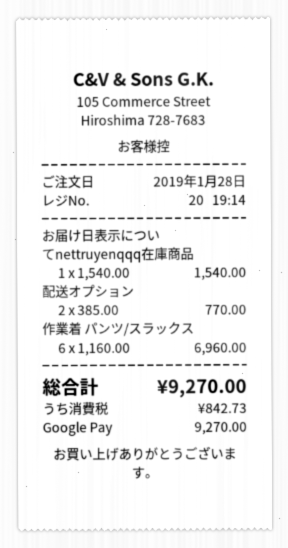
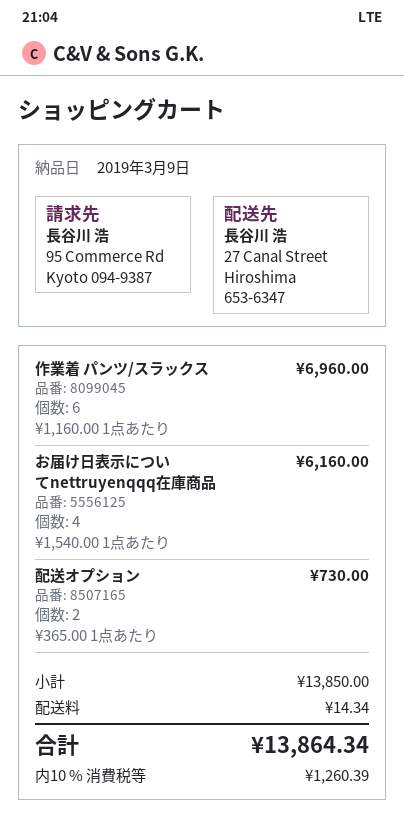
お届け日表示についてnettruyenqqq在庫商品: 1 x 1540.00 = 1540.00 -> 4 x 1540.00 = 6160.00
配送オプション: 2 x 385.00 = 770.00 -> 2 x 365.00 = 730.00
shipping: none -> 14.34
tax: 842.73 -> 1260.39
total: 9270.00 -> 13864.34

